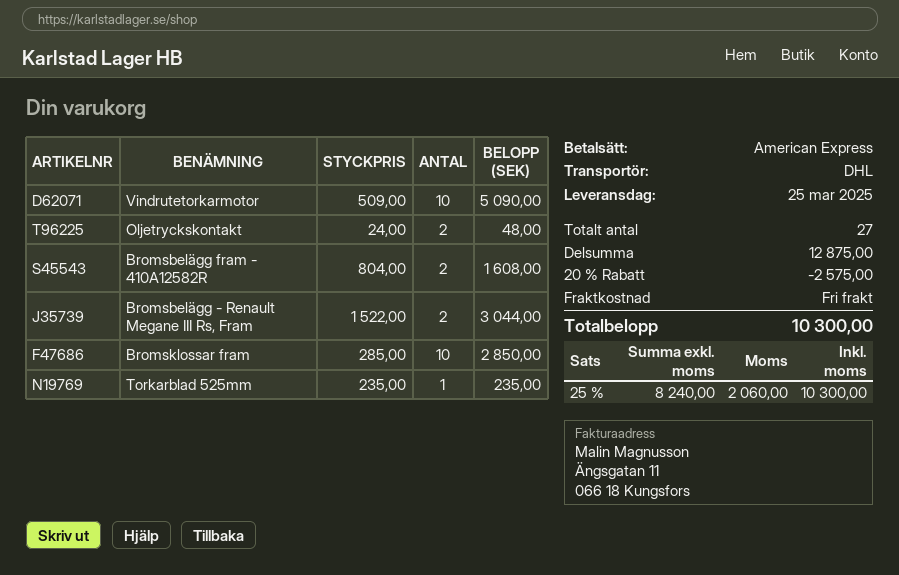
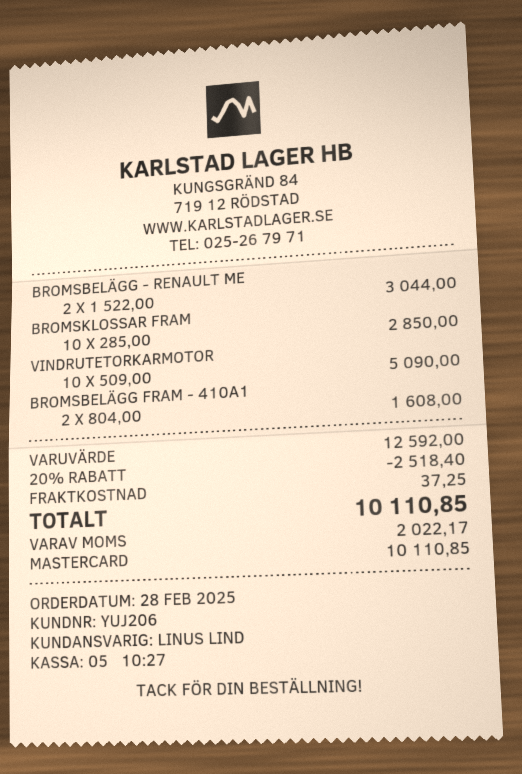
payment method: American Express -> Mastercard
Oljetryckskontakt: 2 x 24.00 = 48.00 -> none
Torkarblad 525mm: 1 x 235.00 = 235.00 -> none
subtotal: 12875.00 -> 12592.00
discount: 20% = 2575.00 -> 20% = 2518.40
shipping: 0.00 -> 37.25
tax: 2060.00 -> 2022.17
total: 10300.00 -> 10110.85

